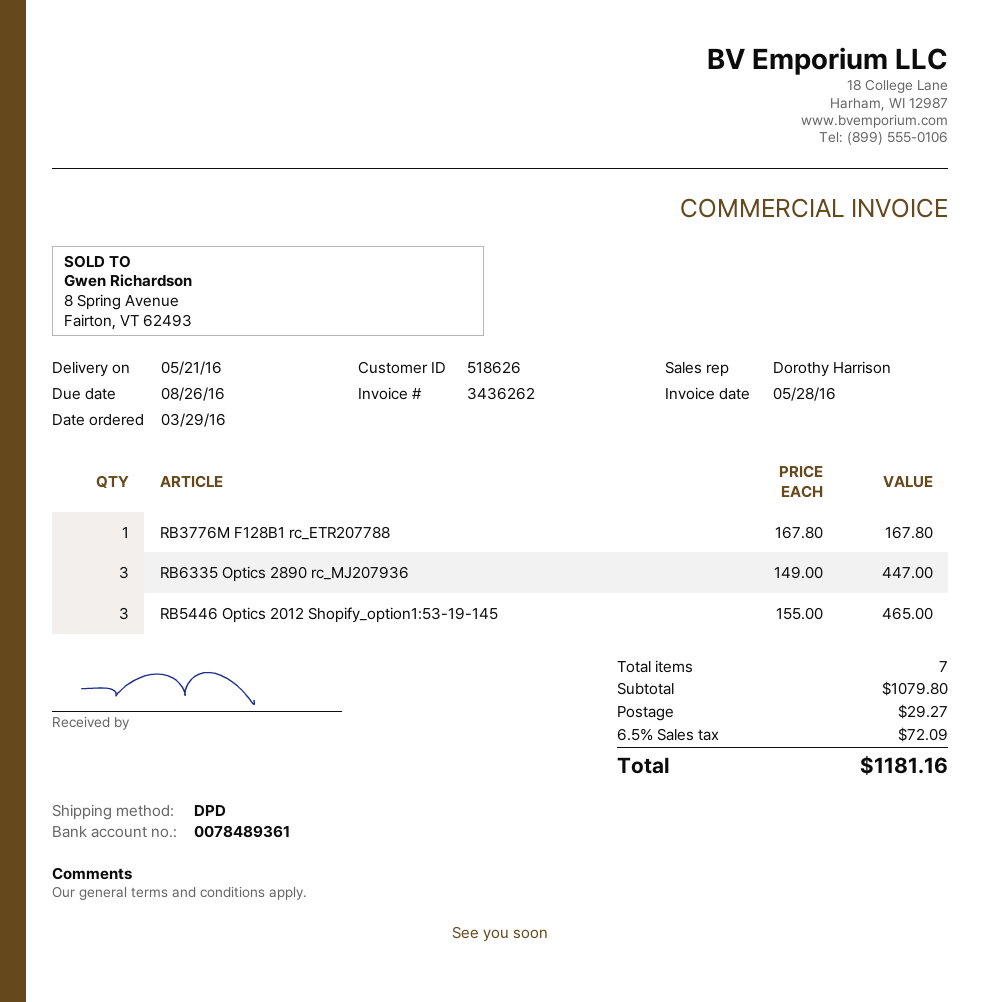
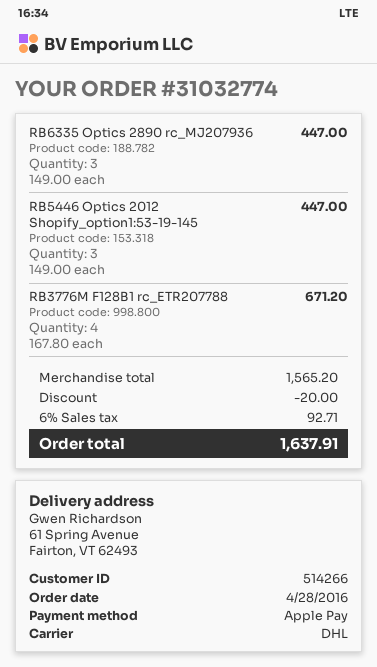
order date: 2016-03-29 -> 2016-04-28
customer number: 518626 -> 514266
shipping method: DPD -> DHL
RB3776M F128B1 rc_ETR207788: 1 x 167.80 = 167.80 -> 4 x 167.80 = 671.20
RB5446 Optics 2012 Shopify_option1:53-19-145: 3 x 155.00 = 465.00 -> 3 x 149.00 = 447.00
subtotal: 1079.80 -> 1565.20
discount: none -> 20.00
shipping: 29.27 -> none
tax: 6.5% = 72.09 -> 6% = 92.71
total: 1181.16 -> 1637.91

